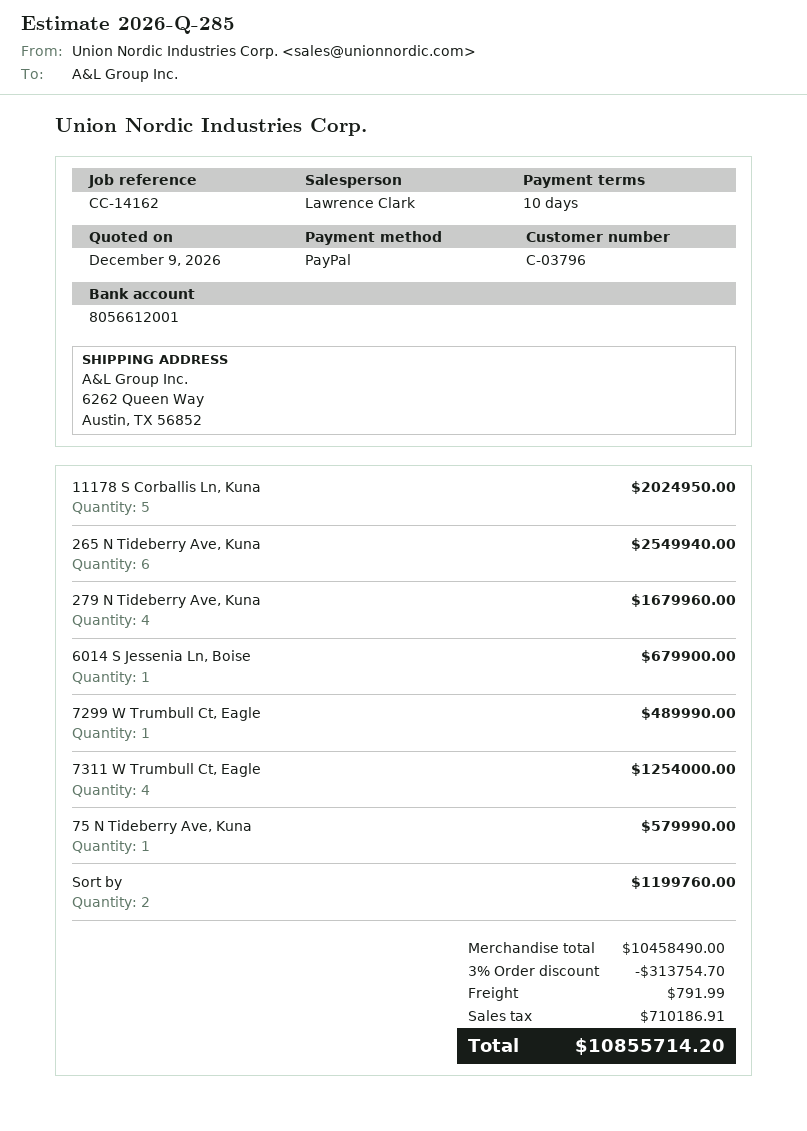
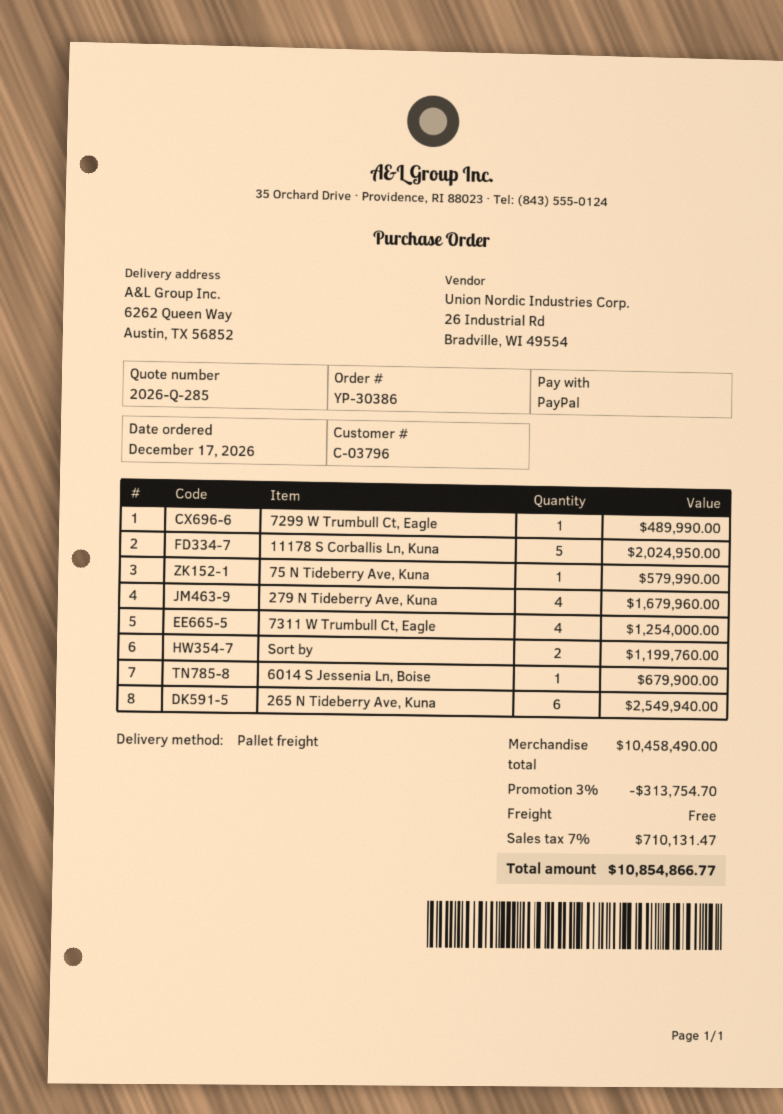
shipping: 791.99 -> 0.00
tax: 710186.91 -> 710131.47
total: 10855714.20 -> 10854866.77

